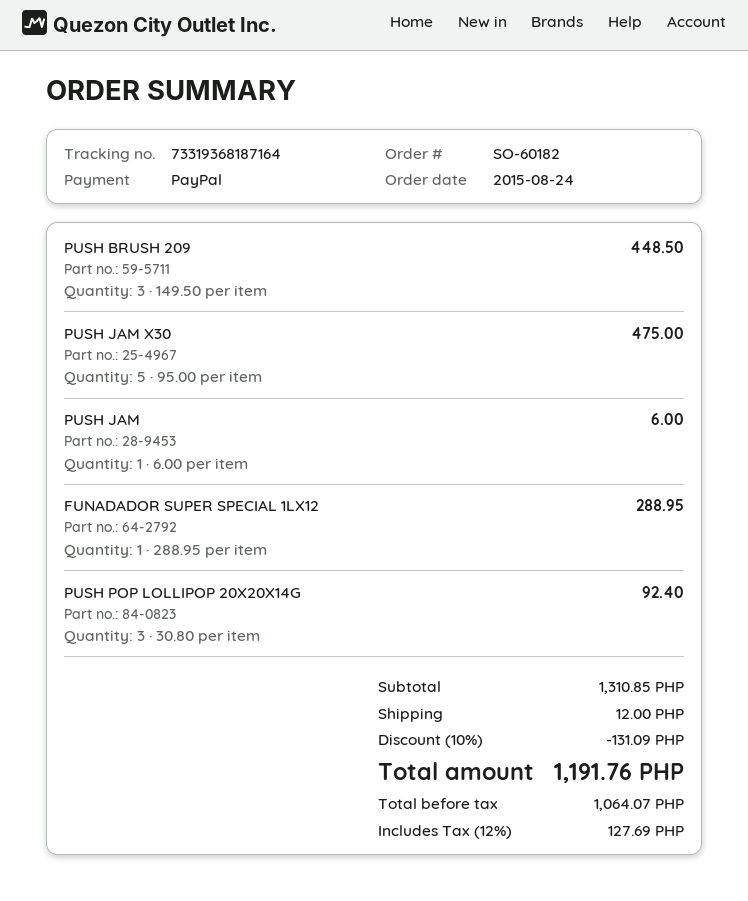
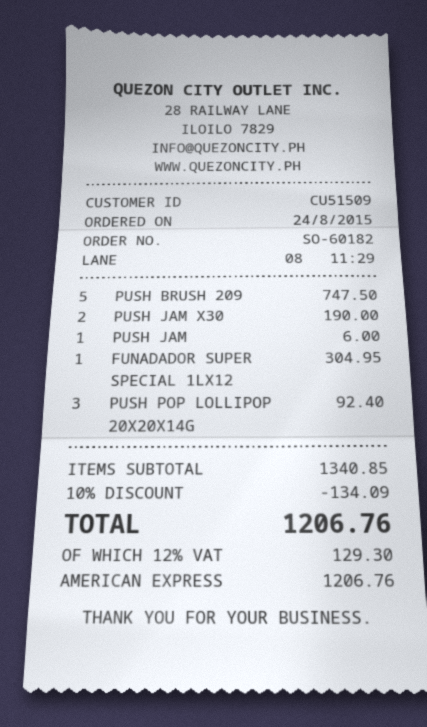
payment method: PayPal -> American Express
PUSH BRUSH 209: 3 for 448.50 -> 5 for 747.50
PUSH JAM X30: 5 for 475.00 -> 2 for 190.00
FUNADADOR SUPER SPECIAL 1LX12: 1 for 288.95 -> 1 for 304.95
subtotal: 1310.85 -> 1340.85
discount: 10% = 131.09 -> 10% = 134.09
shipping: 12.00 -> none
tax: 12% = 127.69 -> 12% = 129.30
total: 1191.76 -> 1206.76

